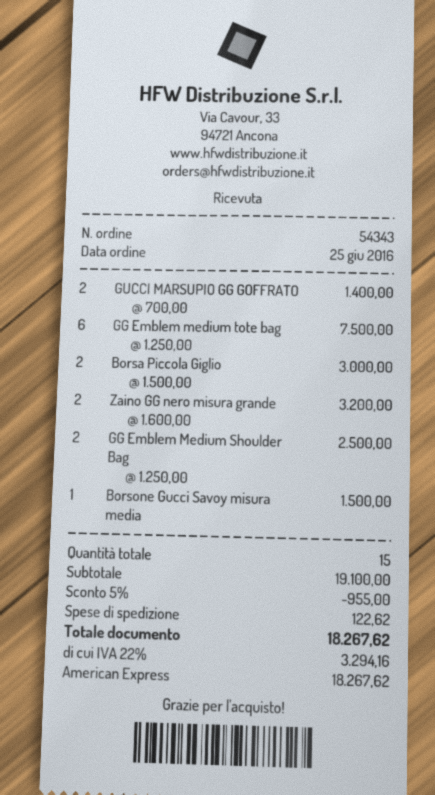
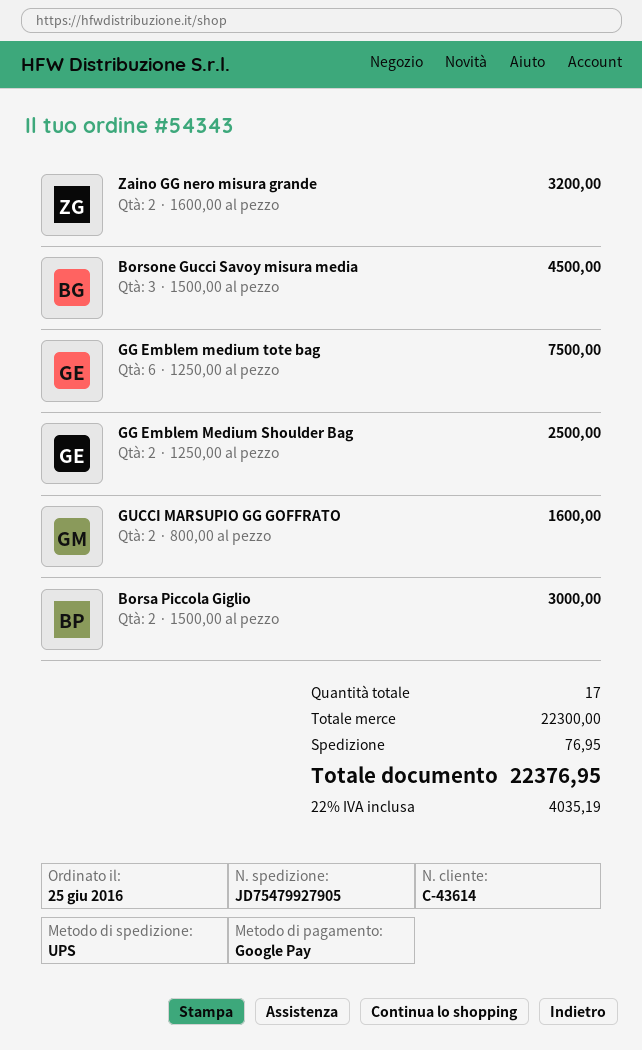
payment method: American Express -> Google Pay
GUCCI MARSUPIO GG GOFFRATO: 2 x 700.00 = 1400.00 -> 2 x 800.00 = 1600.00
Borsone Gucci Savoy misura media: 1 x 1500.00 = 1500.00 -> 3 x 1500.00 = 4500.00
total quantity: 15 -> 17
subtotal: 19100.00 -> 22300.00
discount: 5% = 955.00 -> none
shipping: 122.62 -> 76.95
tax: 22% = 3294.16 -> 22% = 4035.19
total: 18267.62 -> 22376.95

